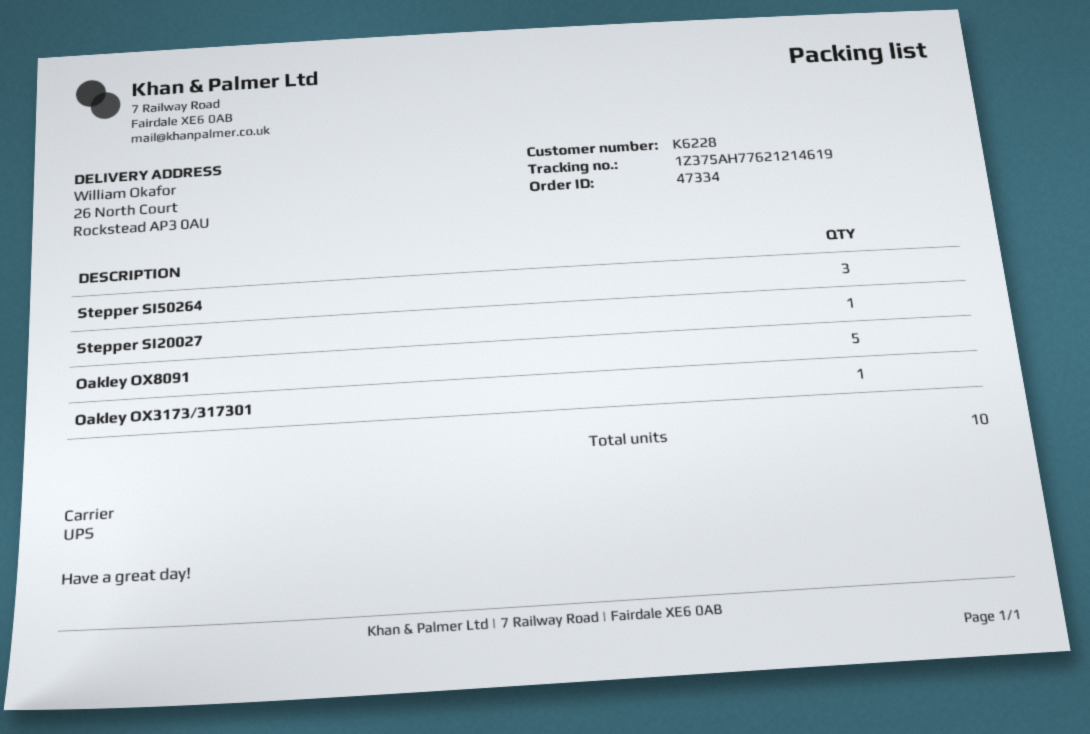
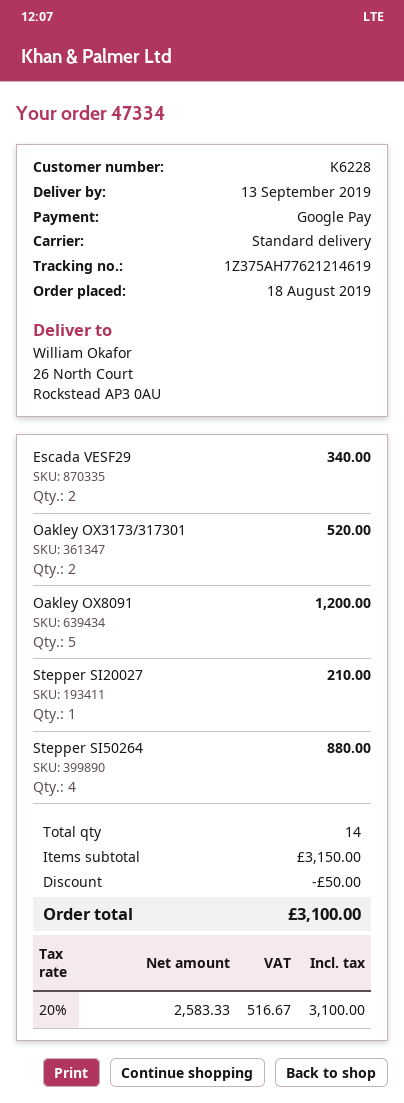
shipping method: UPS -> standard
Stepper SI50264: 3 -> 4
Oakley OX3173/317301: 1 -> 2
Escada VESF29: none -> 2
total quantity: 10 -> 14

